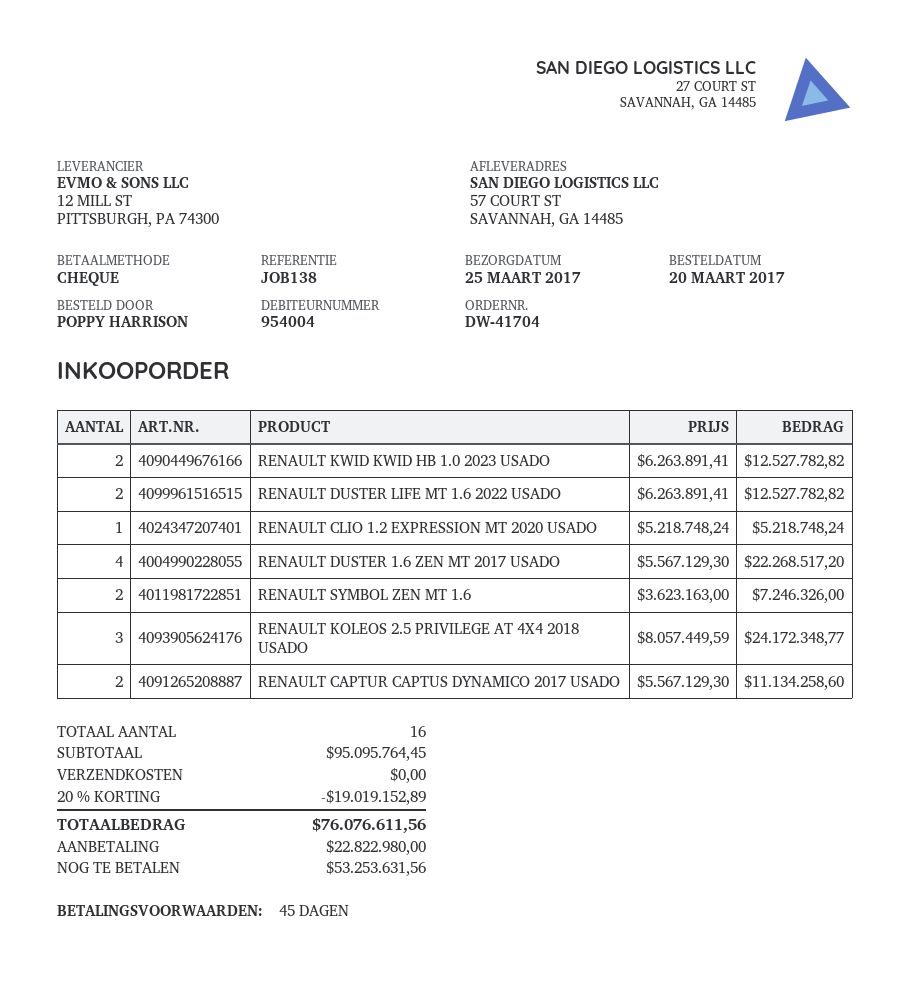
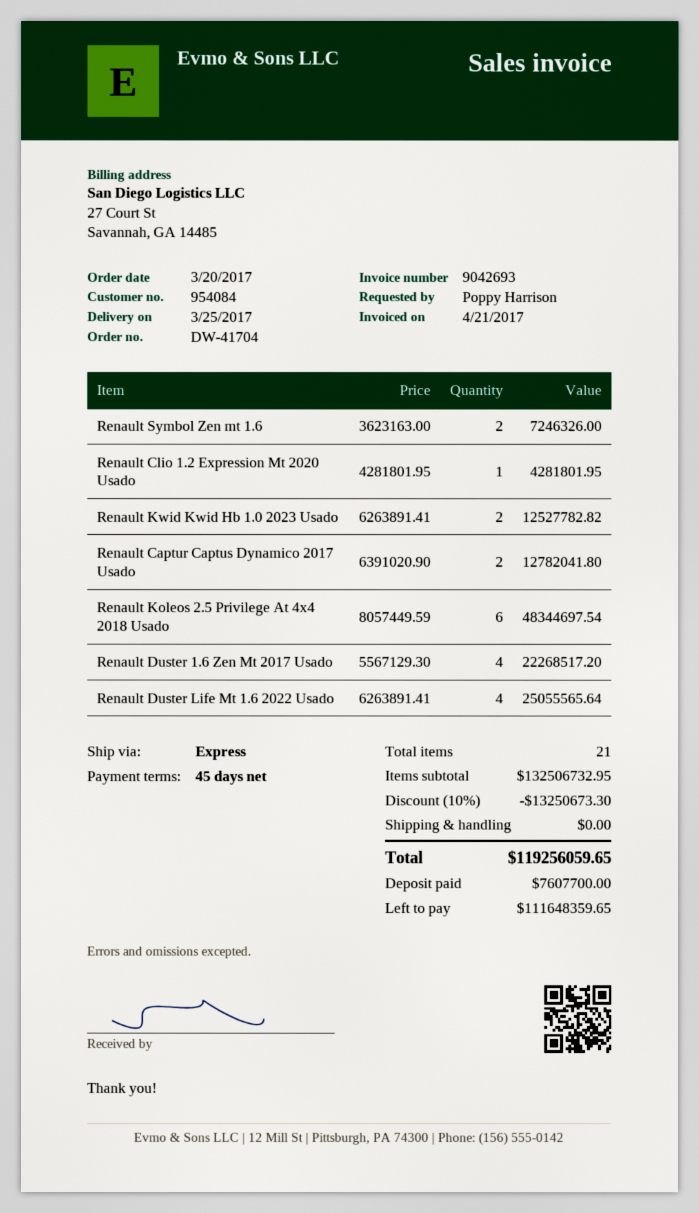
customer number: 954004 -> 954084
RENAULT DUSTER LIFE MT 1.6 2022 USADO: 2 x 6263891.41 = 12527782.82 -> 4 x 6263891.41 = 25055565.64
RENAULT CLIO 1.2 EXPRESSION MT 2020 USADO: 1 x 5218748.24 = 5218748.24 -> 1 x 4281801.95 = 4281801.95
RENAULT KOLEOS 2.5 PRIVILEGE AT 4X4 2018 USADO: 3 x 8057449.59 = 24172348.77 -> 6 x 8057449.59 = 48344697.54
RENAULT CAPTUR CAPTUS DYNAMICO 2017 USADO: 2 x 5567129.30 = 11134258.60 -> 2 x 6391020.90 = 12782041.80
total quantity: 16 -> 21
subtotal: 95095764.45 -> 132506732.95
discount: 20% = 19019152.89 -> 10% = 13250673.30
total: 76076611.56 -> 119256059.65
deposit: 22822980.00 -> 7607700.00
balance: 53253631.56 -> 111648359.65

